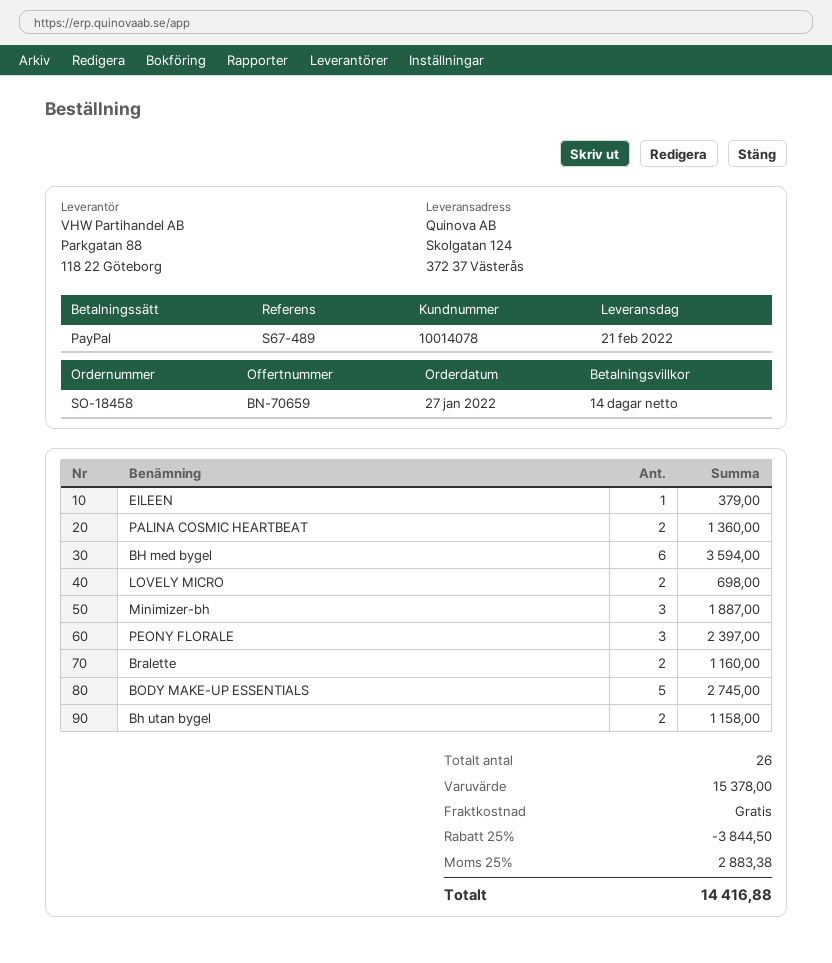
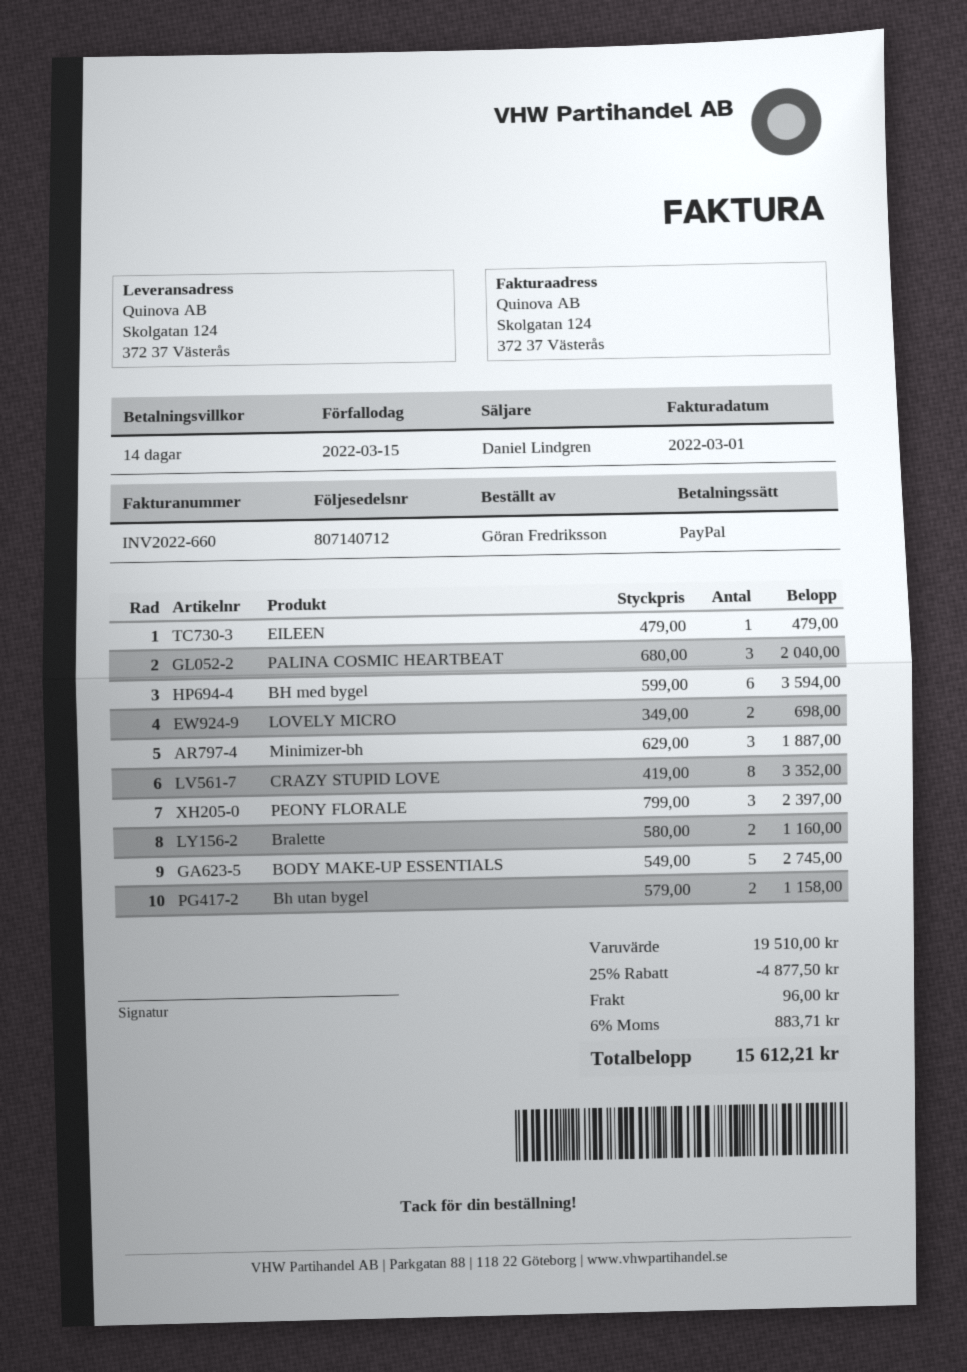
EILEEN: 1 for 379.00 -> 1 for 479.00
PALINA COSMIC HEARTBEAT: 2 for 1360.00 -> 3 for 2040.00
CRAZY STUPID LOVE: none -> 8 for 3352.00
subtotal: 15378.00 -> 19510.00
discount: 25% = 3844.50 -> 25% = 4877.50
shipping: 0.00 -> 96.00
tax: 25% = 2883.38 -> 6% = 883.71
total: 14416.88 -> 15612.21

